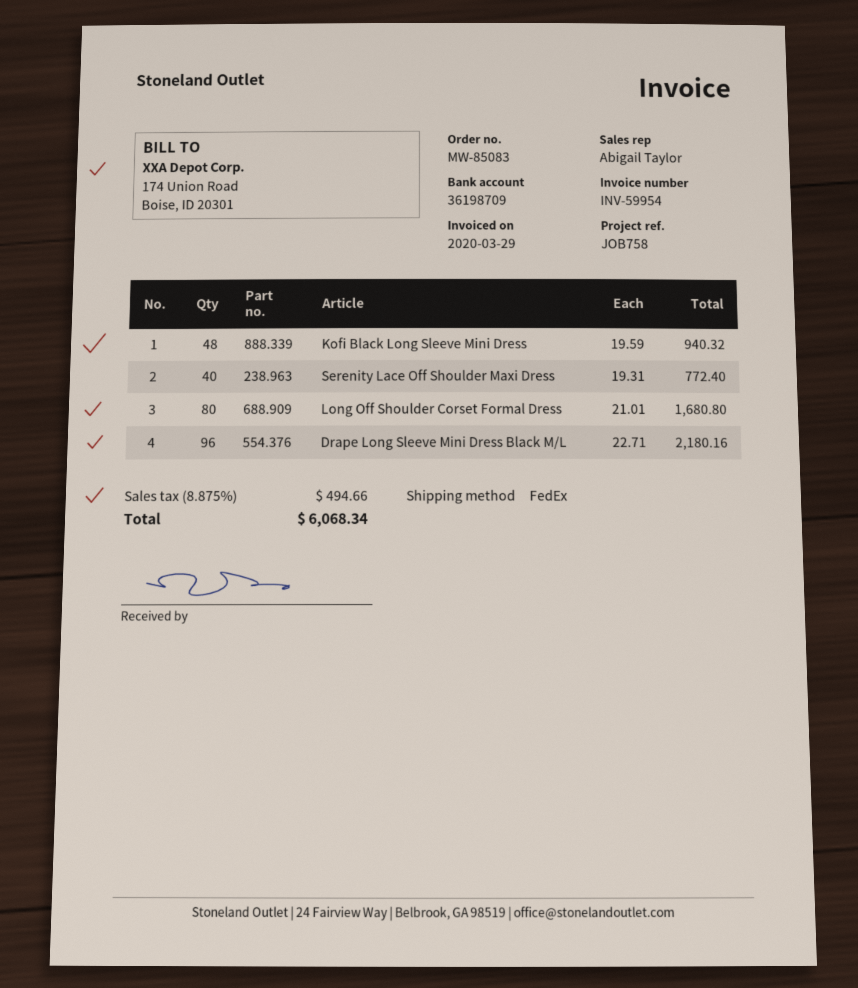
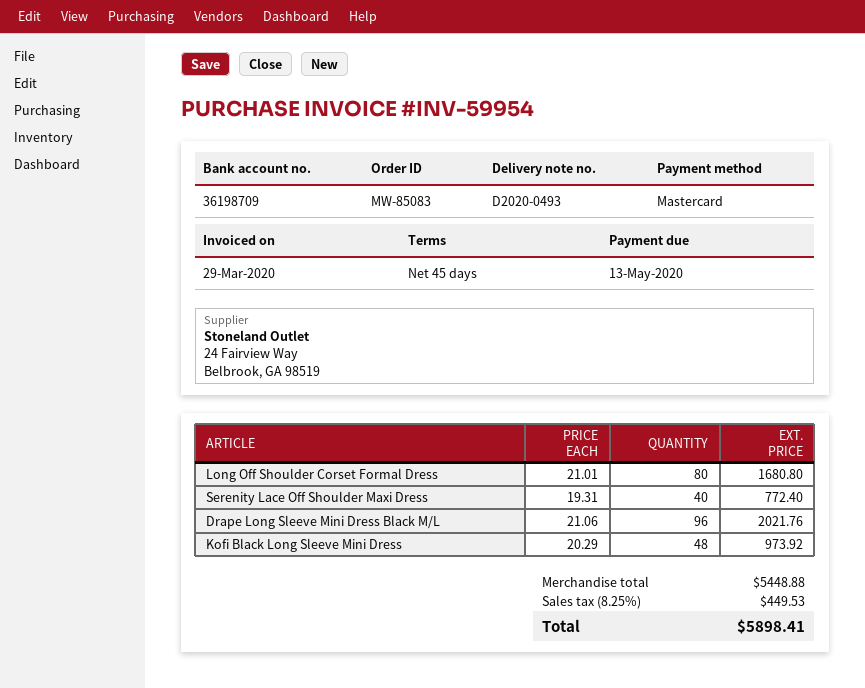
Kofi Black Long Sleeve Mini Dress: 48 x 19.59 = 940.32 -> 48 x 20.29 = 973.92
Drape Long Sleeve Mini Dress Black M/L: 96 x 22.71 = 2180.16 -> 96 x 21.06 = 2021.76
tax: 8.875% = 494.66 -> 8.25% = 449.53
total: 6068.34 -> 5898.41

